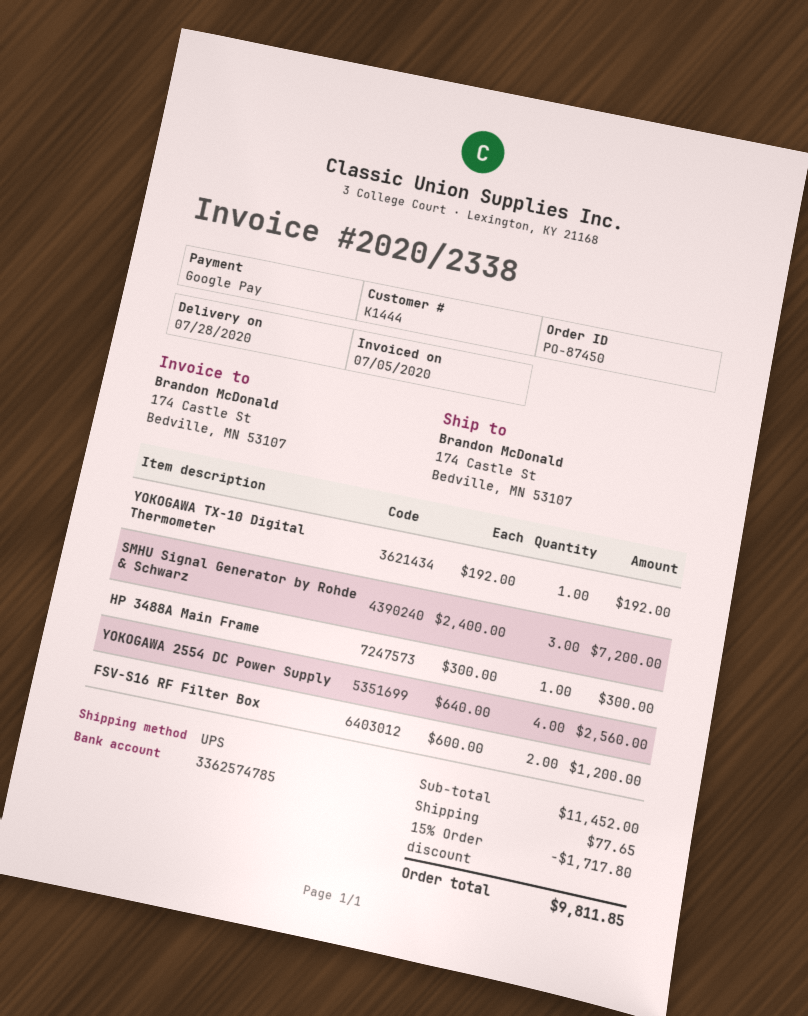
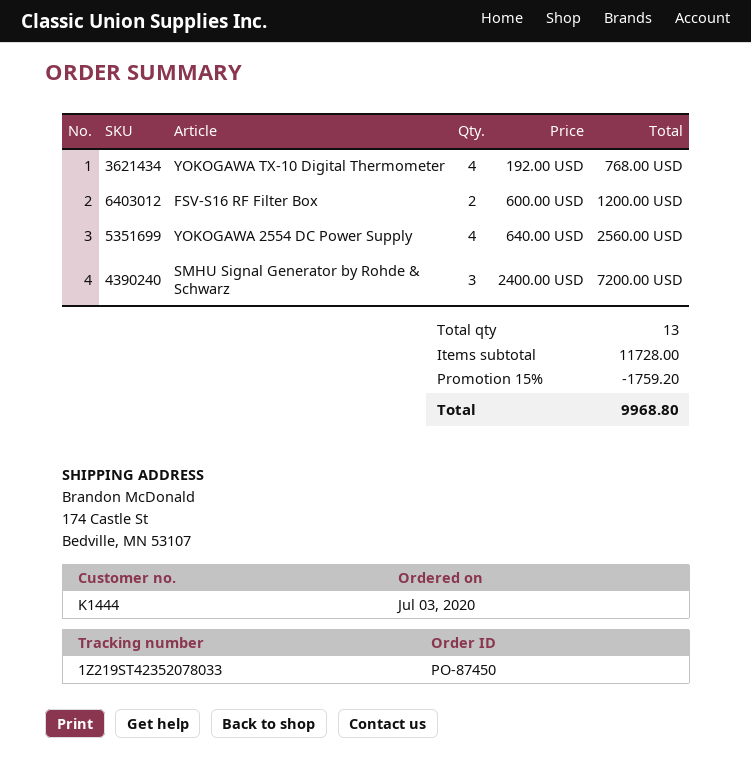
YOKOGAWA TX-10 Digital Thermometer: 1 x 192.00 = 192.00 -> 4 x 192.00 = 768.00
HP 3488A Main Frame: 1 x 300.00 = 300.00 -> none
subtotal: 11452.00 -> 11728.00
discount: 15% = 1717.80 -> 15% = 1759.20
shipping: 77.65 -> none
total: 9811.85 -> 9968.80

